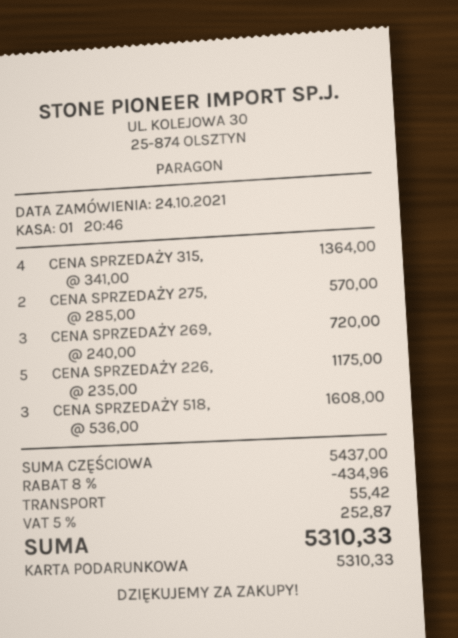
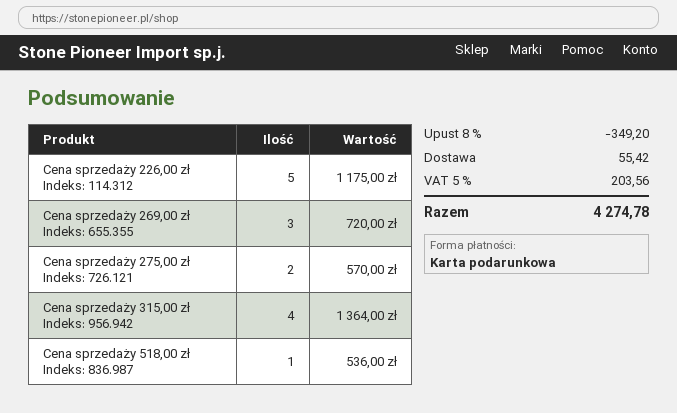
CENA SPRZEDAŻY 518,: 3 for 1608.00 -> 1 for 536.00
discount: 8% = 434.96 -> 8% = 349.20
tax: 5% = 252.87 -> 5% = 203.56
total: 5310.33 -> 4274.78

